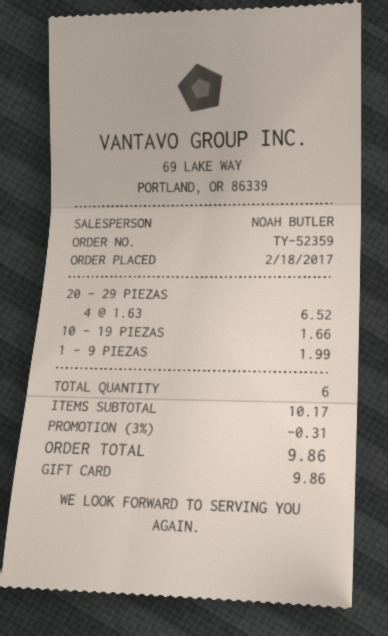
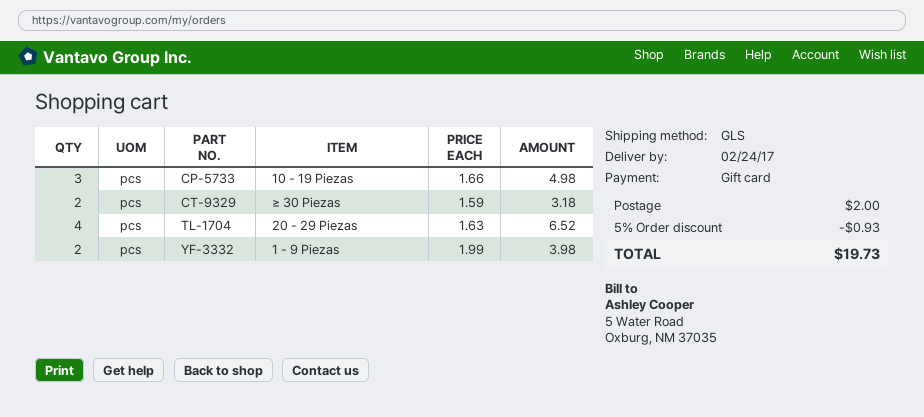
10 - 19 PIEZAS: 1 x 1.66 = 1.66 -> 3 x 1.66 = 4.98
1 - 9 PIEZAS: 1 x 1.99 = 1.99 -> 2 x 1.99 = 3.98
≥ 30 Piezas: none -> 2 x 1.59 = 3.18
discount: 3% = 0.31 -> 5% = 0.93
shipping: none -> 2.00
total: 9.86 -> 19.73

